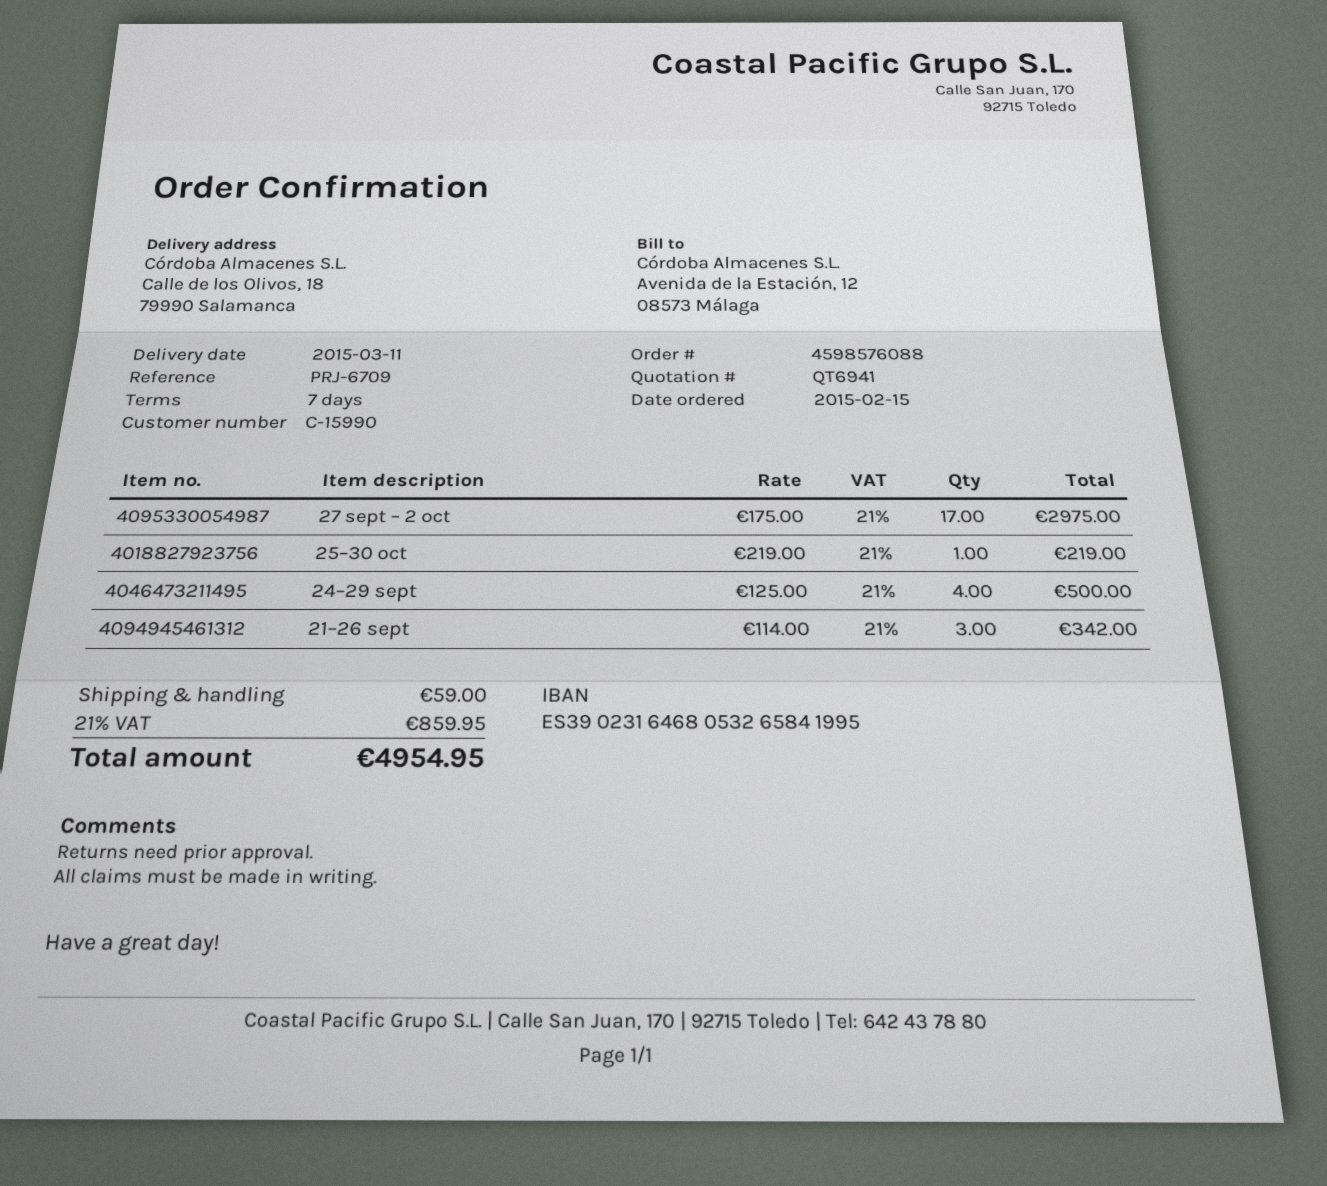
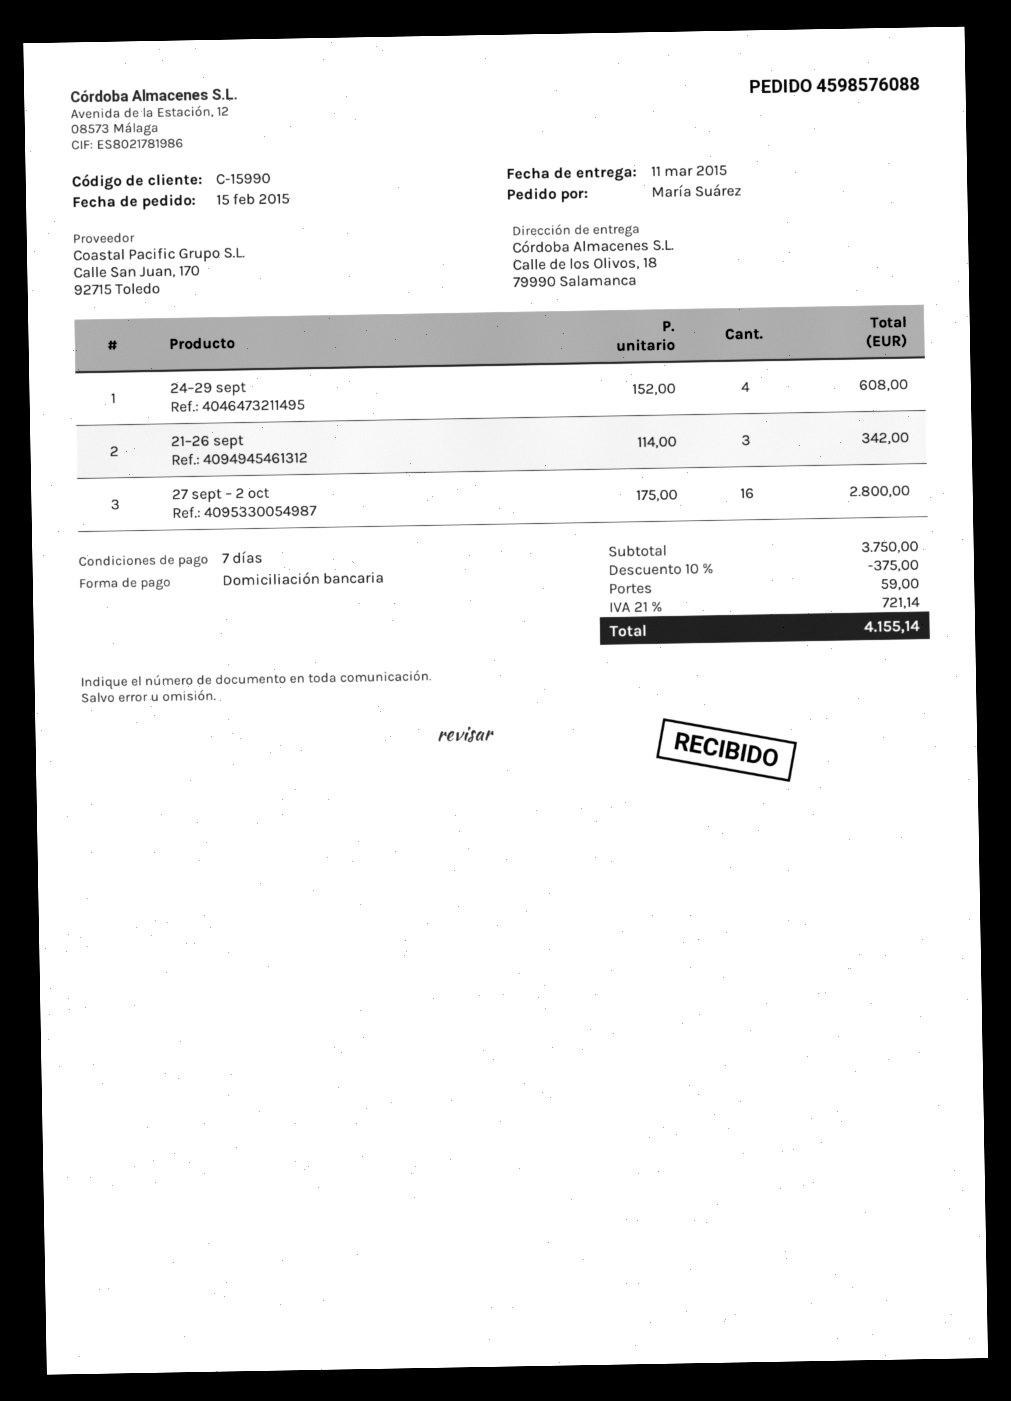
27 sept – 2 oct: 17 x 175.00 = 2975.00 -> 16 x 175.00 = 2800.00
25–30 oct: 1 x 219.00 = 219.00 -> none
24–29 sept: 4 x 125.00 = 500.00 -> 4 x 152.00 = 608.00
discount: none -> 10% = 375.00
tax: 21% = 859.95 -> 21% = 721.14
total: 4954.95 -> 4155.14

